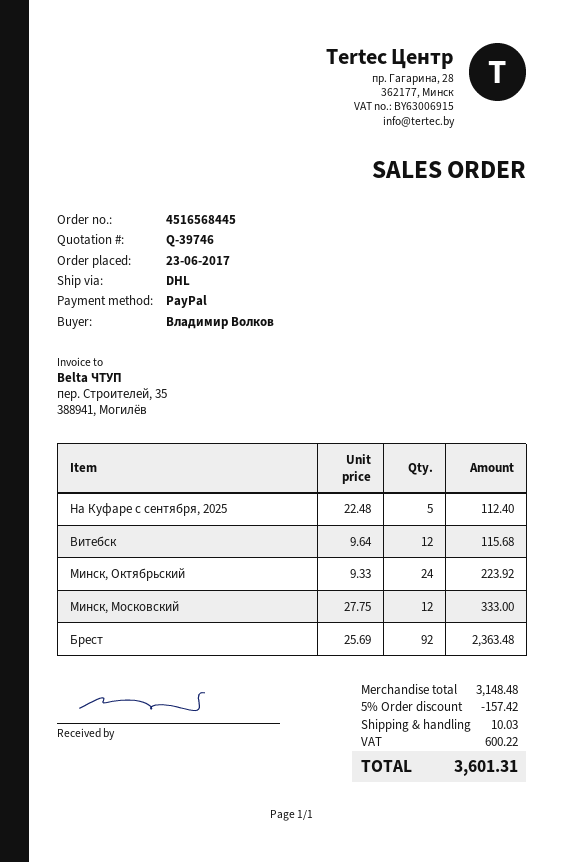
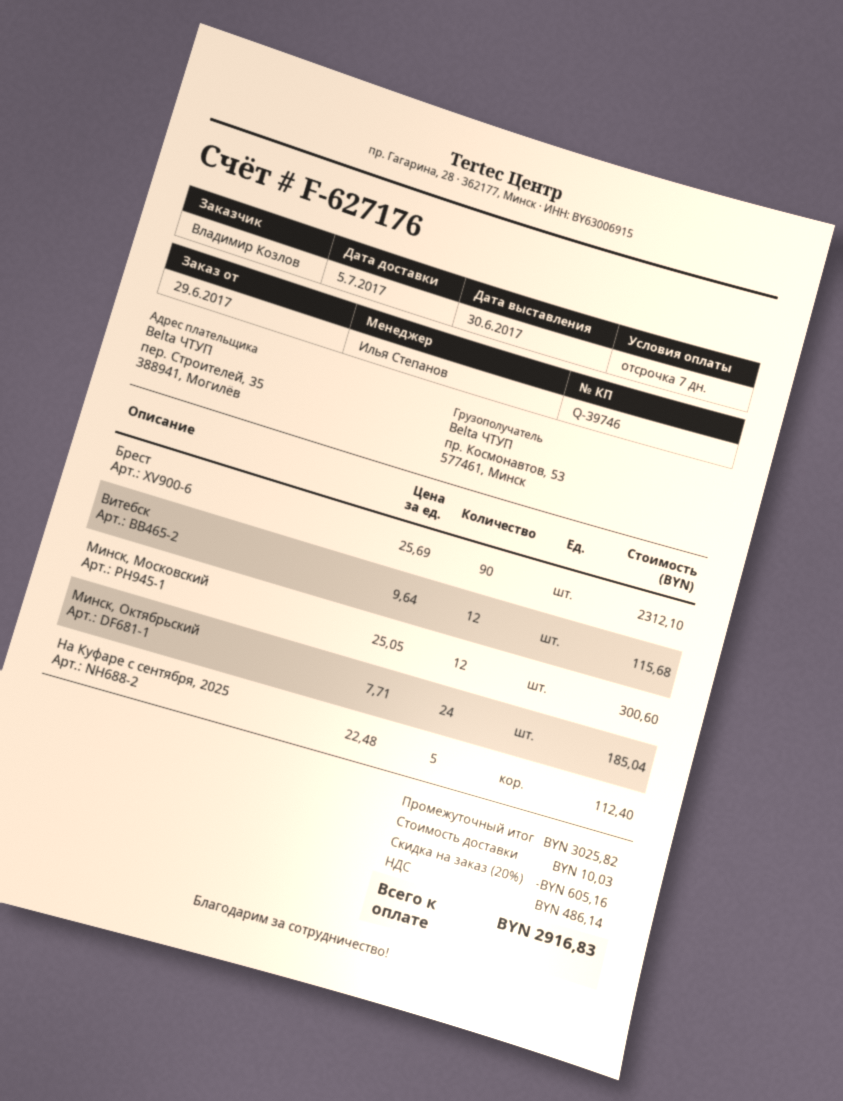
order date: 2017-06-23 -> 2017-06-29
ordered by: Владимир Волков -> Владимир Козлов
Минск, Октябрьский: 24 x 9.33 = 223.92 -> 24 x 7.71 = 185.04
Минск, Московский: 12 x 27.75 = 333.00 -> 12 x 25.05 = 300.60
Брест: 92 x 25.69 = 2363.48 -> 90 x 25.69 = 2312.10
subtotal: 3148.48 -> 3025.82
discount: 5% = 157.42 -> 20% = 605.16
tax: 600.22 -> 486.14
total: 3601.31 -> 2916.83

